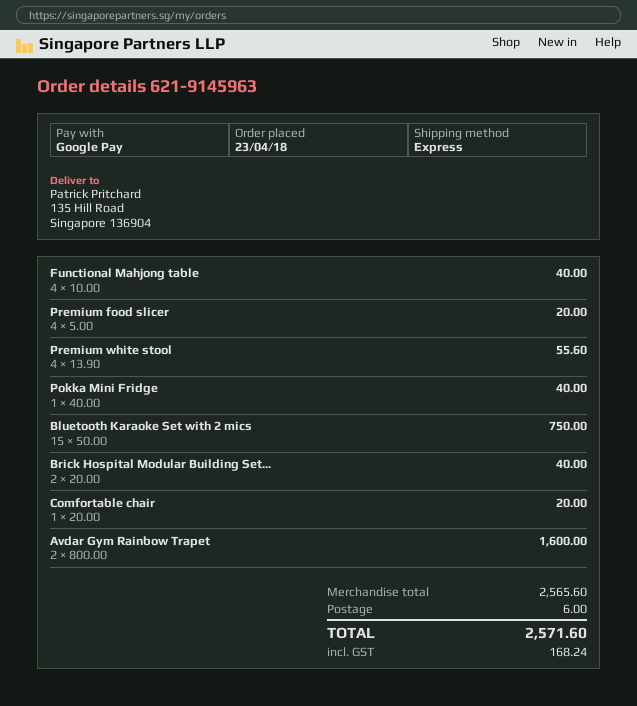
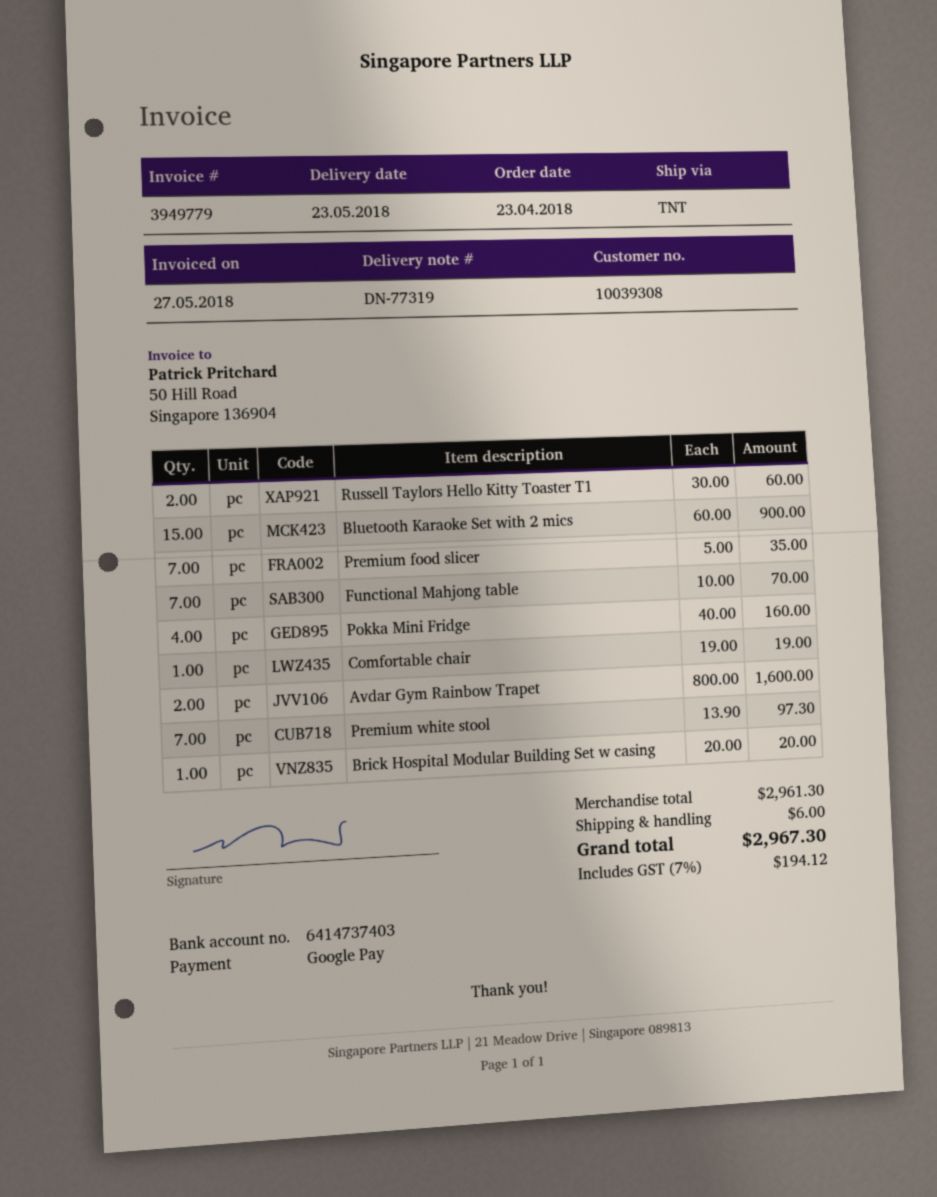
shipping method: express -> TNT
Functional Mahjong table: 4 x 10.00 = 40.00 -> 7 x 10.00 = 70.00
Premium food slicer: 4 x 5.00 = 20.00 -> 7 x 5.00 = 35.00
Premium white stool: 4 x 13.90 = 55.60 -> 7 x 13.90 = 97.30
Pokka Mini Fridge: 1 x 40.00 = 40.00 -> 4 x 40.00 = 160.00
Bluetooth Karaoke Set with 2 mics: 15 x 50.00 = 750.00 -> 15 x 60.00 = 900.00
Brick Hospital Modular Building Set...: 2 x 20.00 = 40.00 -> 1 x 20.00 = 20.00
Comfortable chair: 1 x 20.00 = 20.00 -> 1 x 19.00 = 19.00
Russell Taylors Hello Kitty Toaster T1: none -> 2 x 30.00 = 60.00
subtotal: 2565.60 -> 2961.30
tax: 168.24 -> 194.12
total: 2571.60 -> 2967.30

